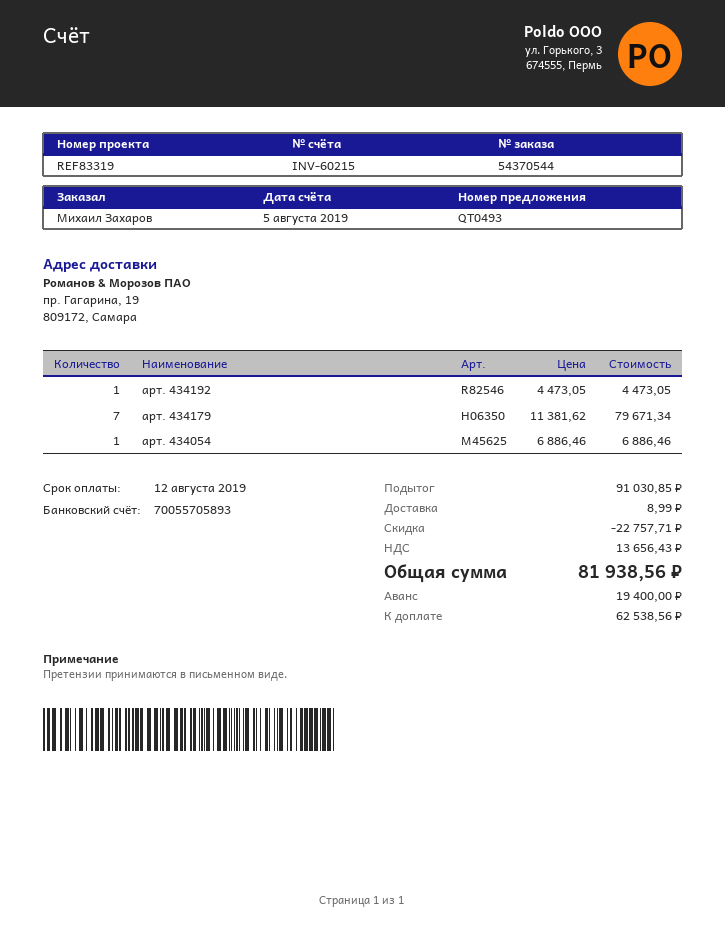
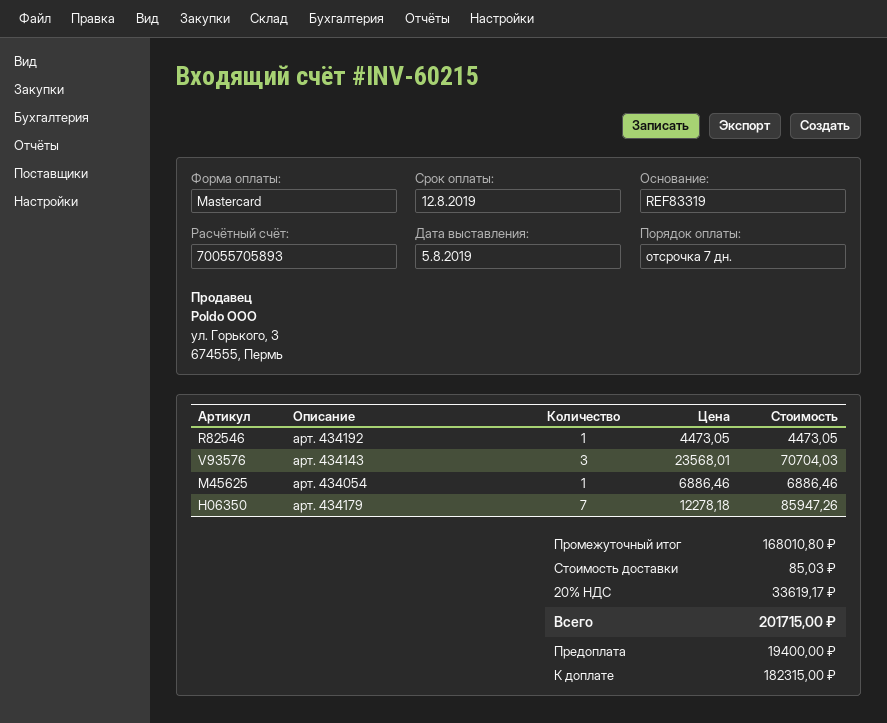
арт. 434179: 7 x 11381.62 = 79671.34 -> 7 x 12278.18 = 85947.26
арт. 434143: none -> 3 x 23568.01 = 70704.03
subtotal: 91030.85 -> 168010.80
discount: 22757.71 -> none
shipping: 8.99 -> 85.03
tax: 13656.43 -> 33619.17
total: 81938.56 -> 201715.00
balance: 62538.56 -> 182315.00

